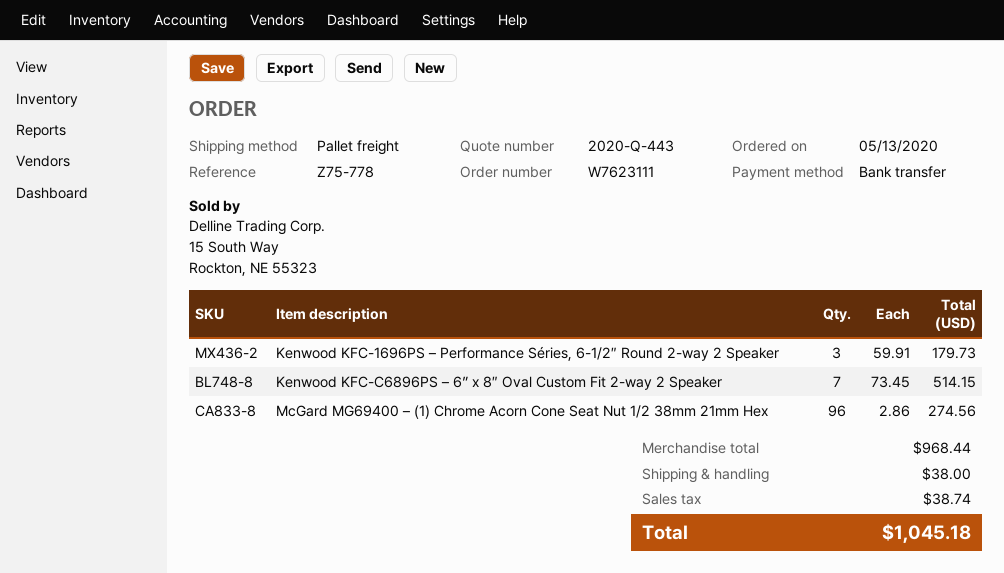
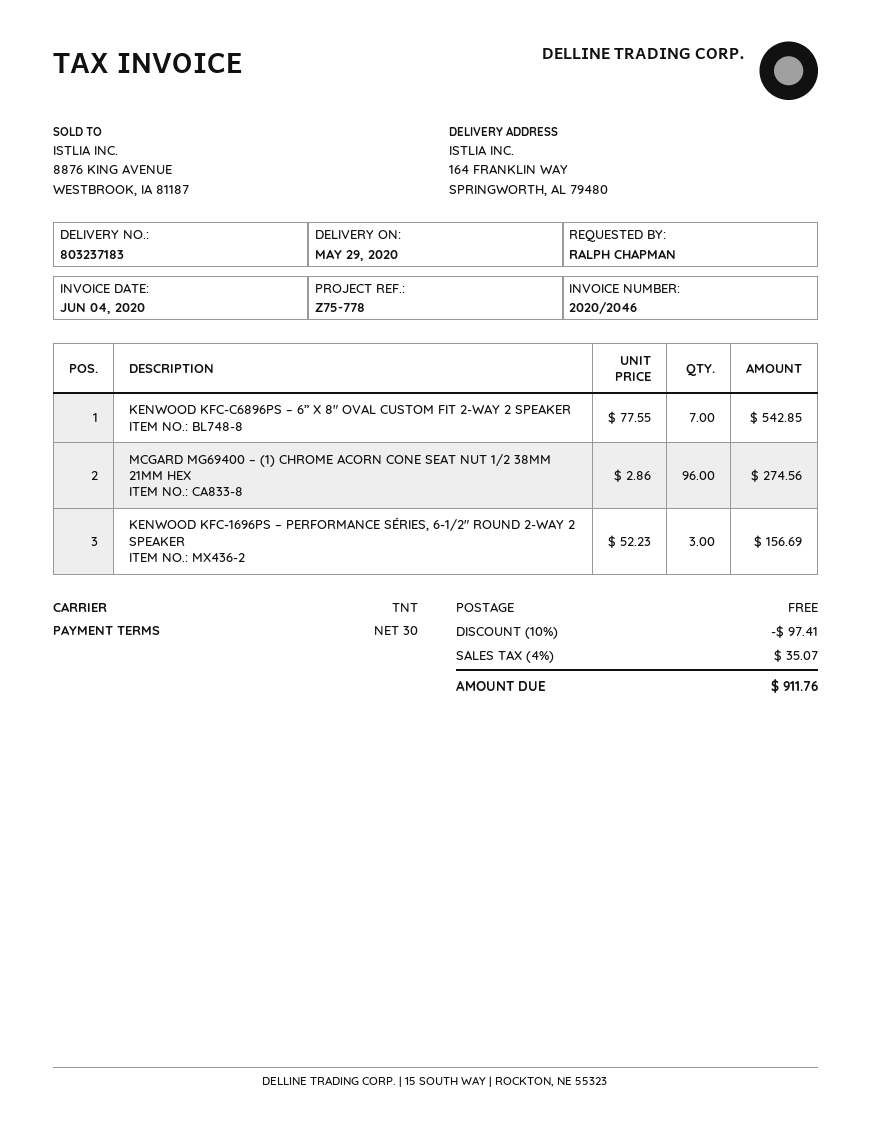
shipping method: pallet freight -> TNT
Kenwood KFC-1696PS – Performance Séries, 6-1/2″ Round 2-way 2 Speaker: 3 x 59.91 = 179.73 -> 3 x 52.23 = 156.69
Kenwood KFC-C6896PS – 6” x 8″ Oval Custom Fit 2-way 2 Speaker: 7 x 73.45 = 514.15 -> 7 x 77.55 = 542.85
discount: none -> 10% = 97.41
shipping: 38.00 -> 0.00
tax: 38.74 -> 35.07
total: 1045.18 -> 911.76

